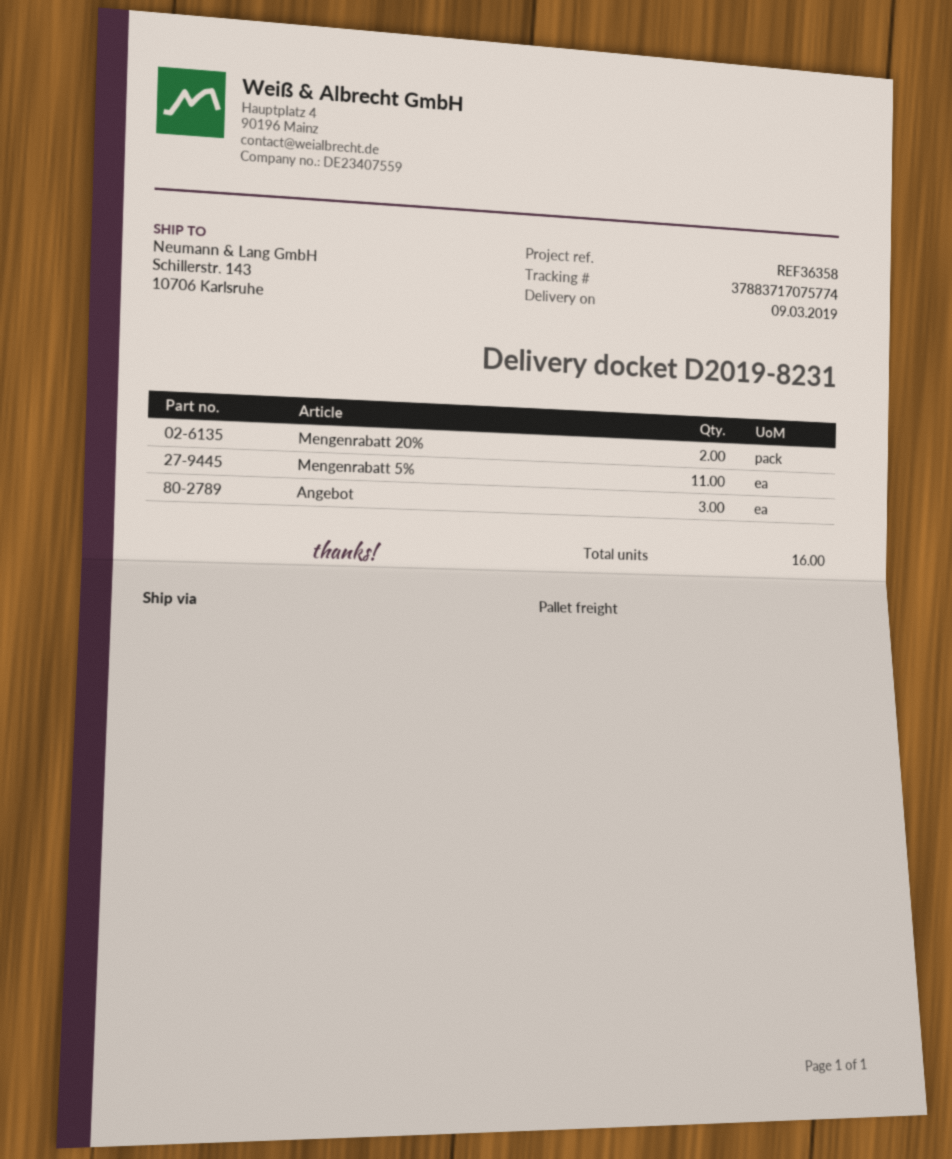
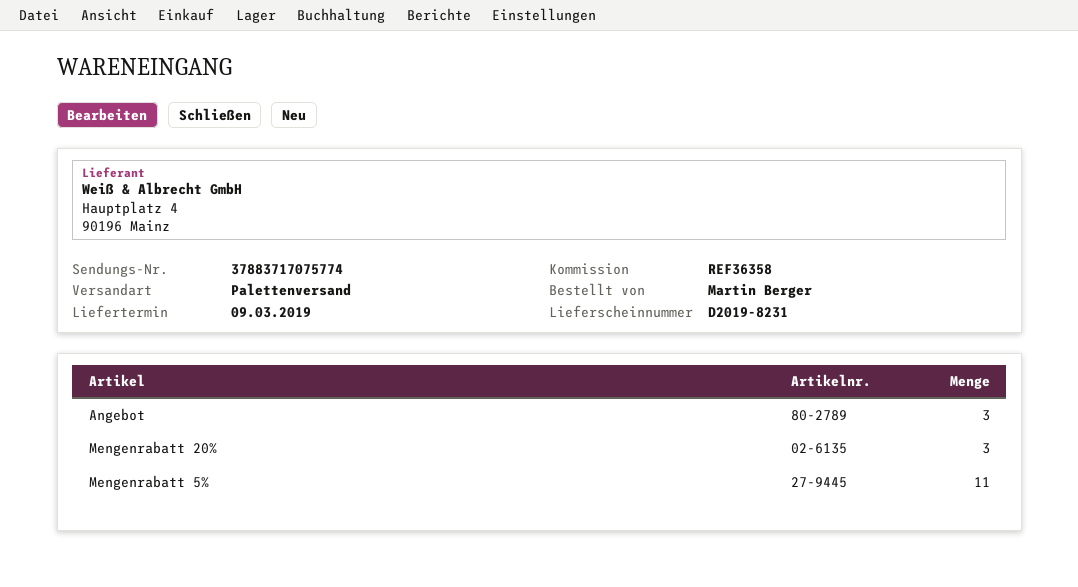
Mengenrabatt 20%: 2 -> 3

